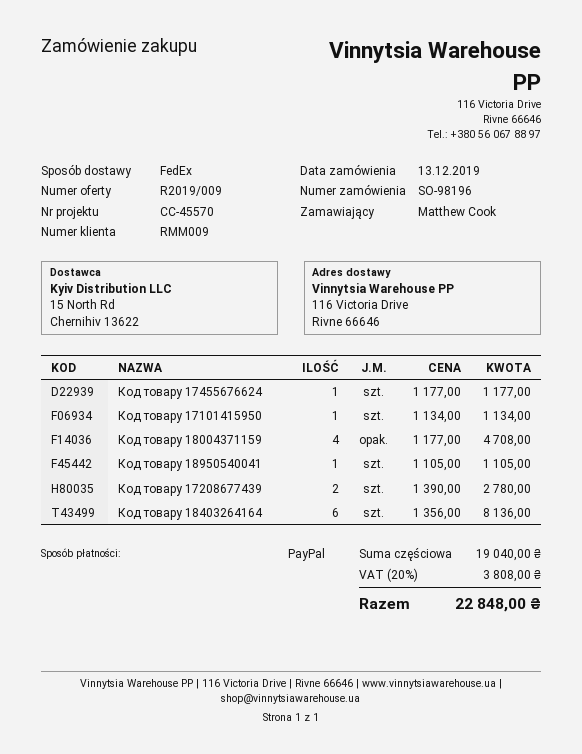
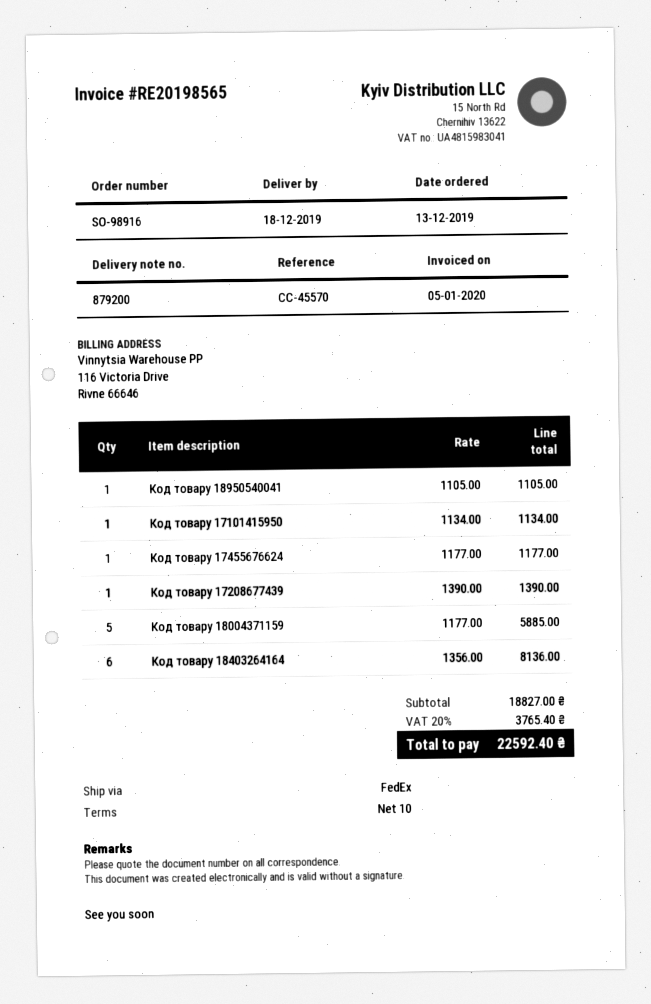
order number: SO-98196 -> SO-98916
Код товару 18004371159: 4 x 1177.00 = 4708.00 -> 5 x 1177.00 = 5885.00
Код товару 17208677439: 2 x 1390.00 = 2780.00 -> 1 x 1390.00 = 1390.00
subtotal: 19040.00 -> 18827.00
tax: 20% = 3808.00 -> 20% = 3765.40
total: 22848.00 -> 22592.40

